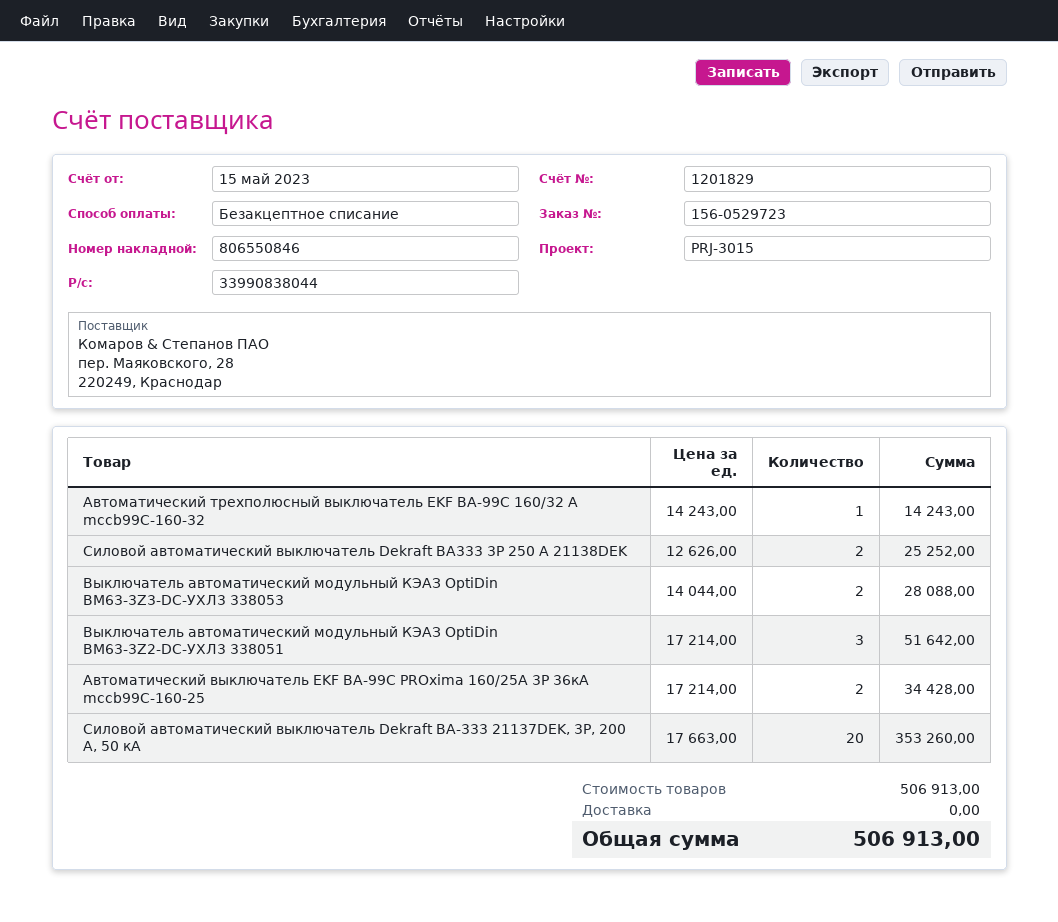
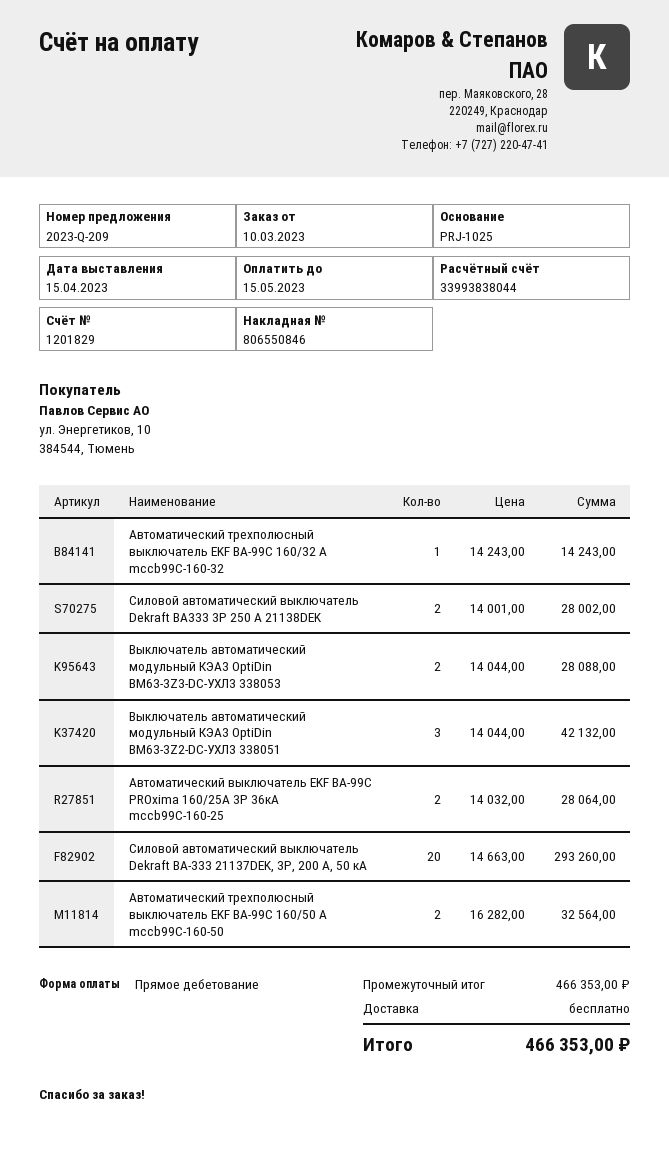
invoice date: 2023-05-15 -> 2023-04-15
reference: PRJ-3015 -> PRJ-1025
bank account: 33990838044 -> 33993838044
Силовой автоматический выключатель Dekraft ВА333 3P 250 А 21138DEK: 2 x 12626.00 = 25252.00 -> 2 x 14001.00 = 28002.00
Выключатель автоматический модульный КЭАЗ OptiDin BM63-3Z2-DC-УХЛ3 338051: 3 x 17214.00 = 51642.00 -> 3 x 14044.00 = 42132.00
Автоматический выключатель EKF ВА-99C PROxima 160/25А 3P 36кА mccb99C-160-25: 2 x 17214.00 = 34428.00 -> 2 x 14032.00 = 28064.00
Силовой автоматический выключатель Dekraft ВА-333 21137DEK, 3P, 200 А, 50 кА: 20 x 17663.00 = 353260.00 -> 20 x 14663.00 = 293260.00
Автоматический трехполюсный выключатель EKF ВА-99C 160/50 А mccb99C-160-50: none -> 2 x 16282.00 = 32564.00
subtotal: 506913.00 -> 466353.00
total: 506913.00 -> 466353.00

